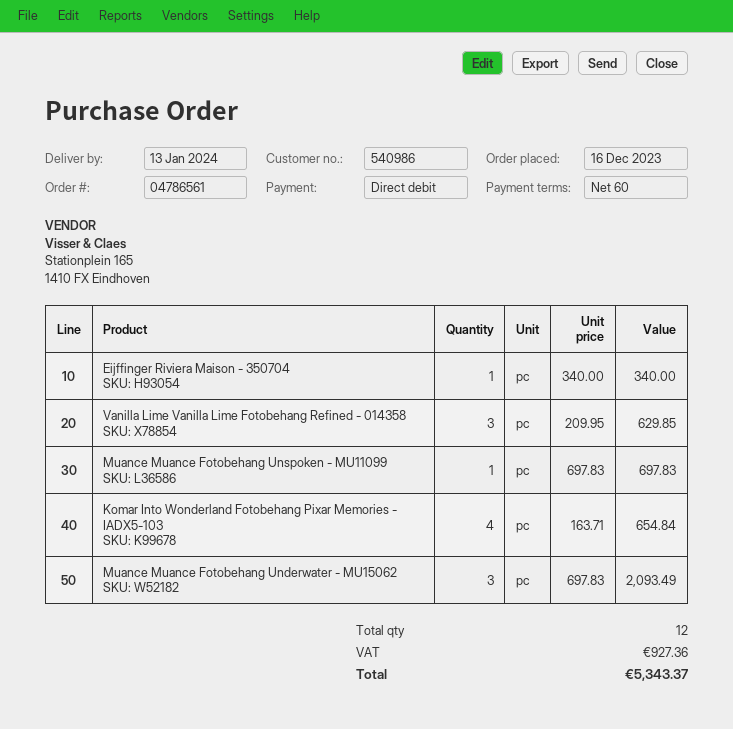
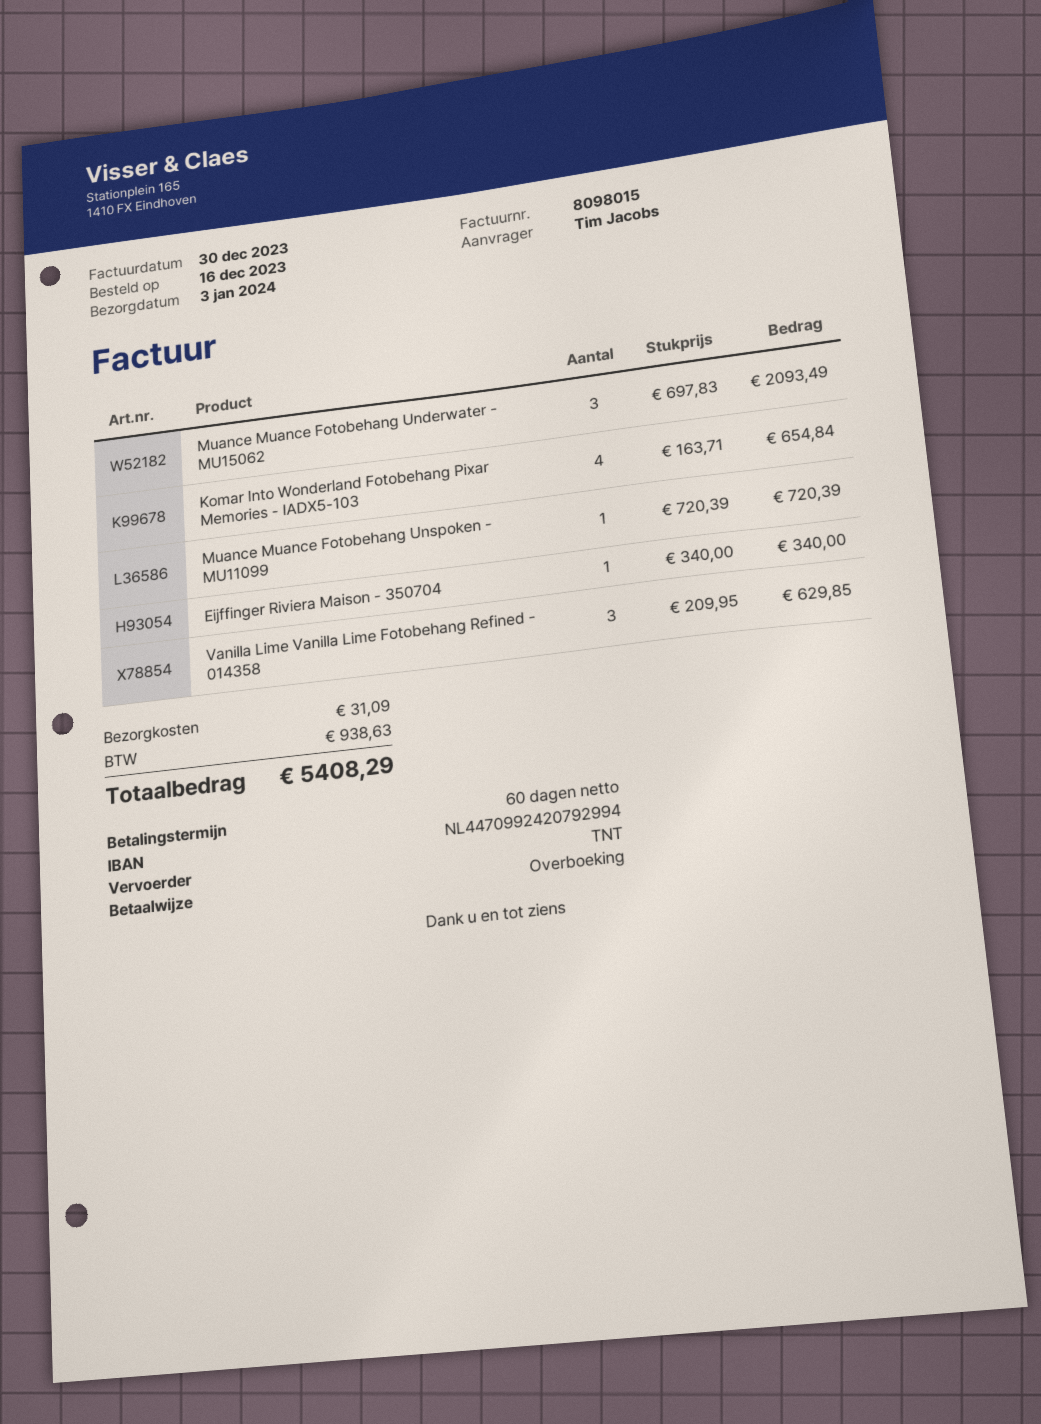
delivery date: 2024-01-13 -> 2024-01-03
payment method: direct debit -> bank transfer
Muance Muance Fotobehang Unspoken - MU11099: 1 x 697.83 = 697.83 -> 1 x 720.39 = 720.39
shipping: none -> 31.09
tax: 927.36 -> 938.63
total: 5343.37 -> 5408.29

